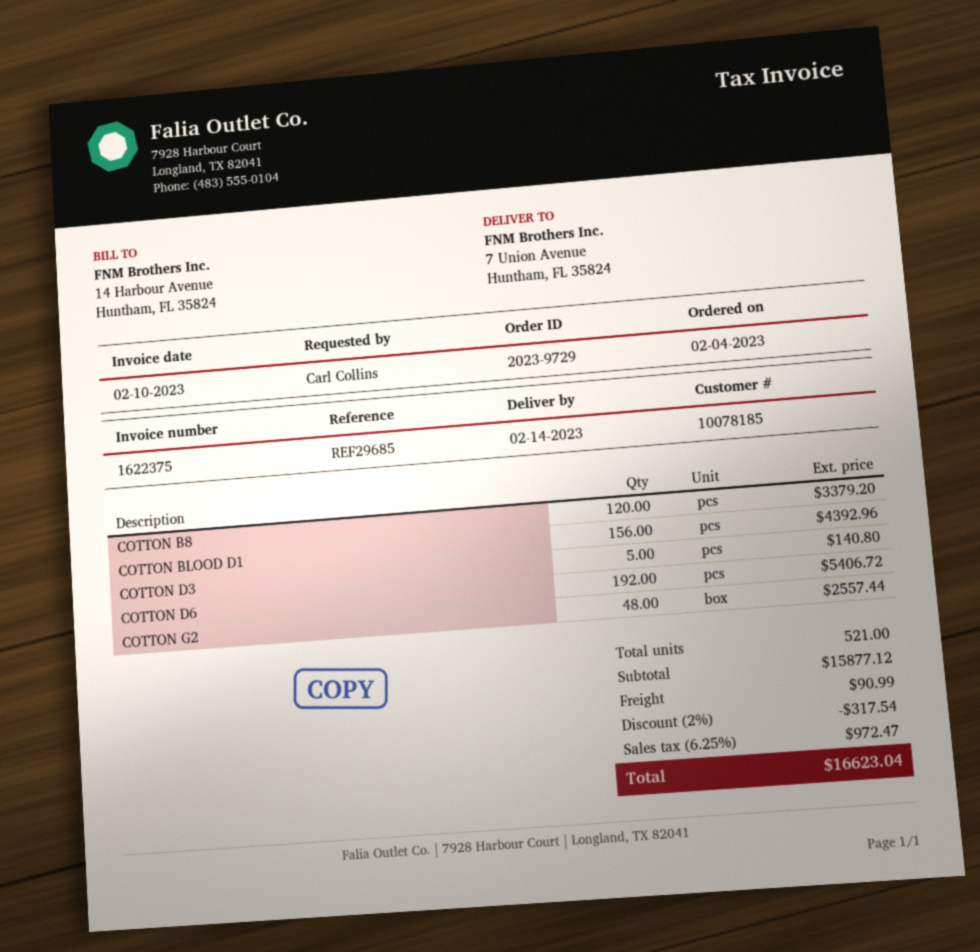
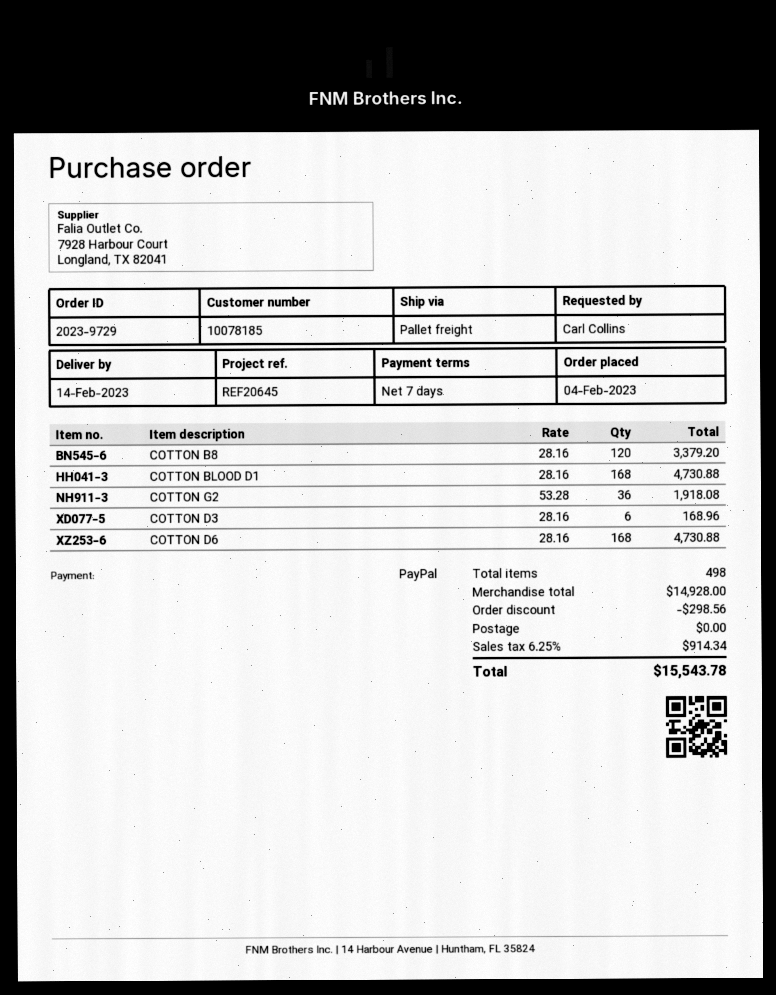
reference: REF29685 -> REF20645
COTTON BLOOD D1: 156 for 4392.96 -> 168 for 4730.88
COTTON D3: 5 for 140.80 -> 6 for 168.96
COTTON D6: 192 for 5406.72 -> 168 for 4730.88
COTTON G2: 48 for 2557.44 -> 36 for 1918.08
total quantity: 521 -> 498
subtotal: 15877.12 -> 14928.00
discount: 317.54 -> 298.56
shipping: 90.99 -> 0.00
tax: 6.25% = 972.47 -> 6.25% = 914.34
total: 16623.04 -> 15543.78

